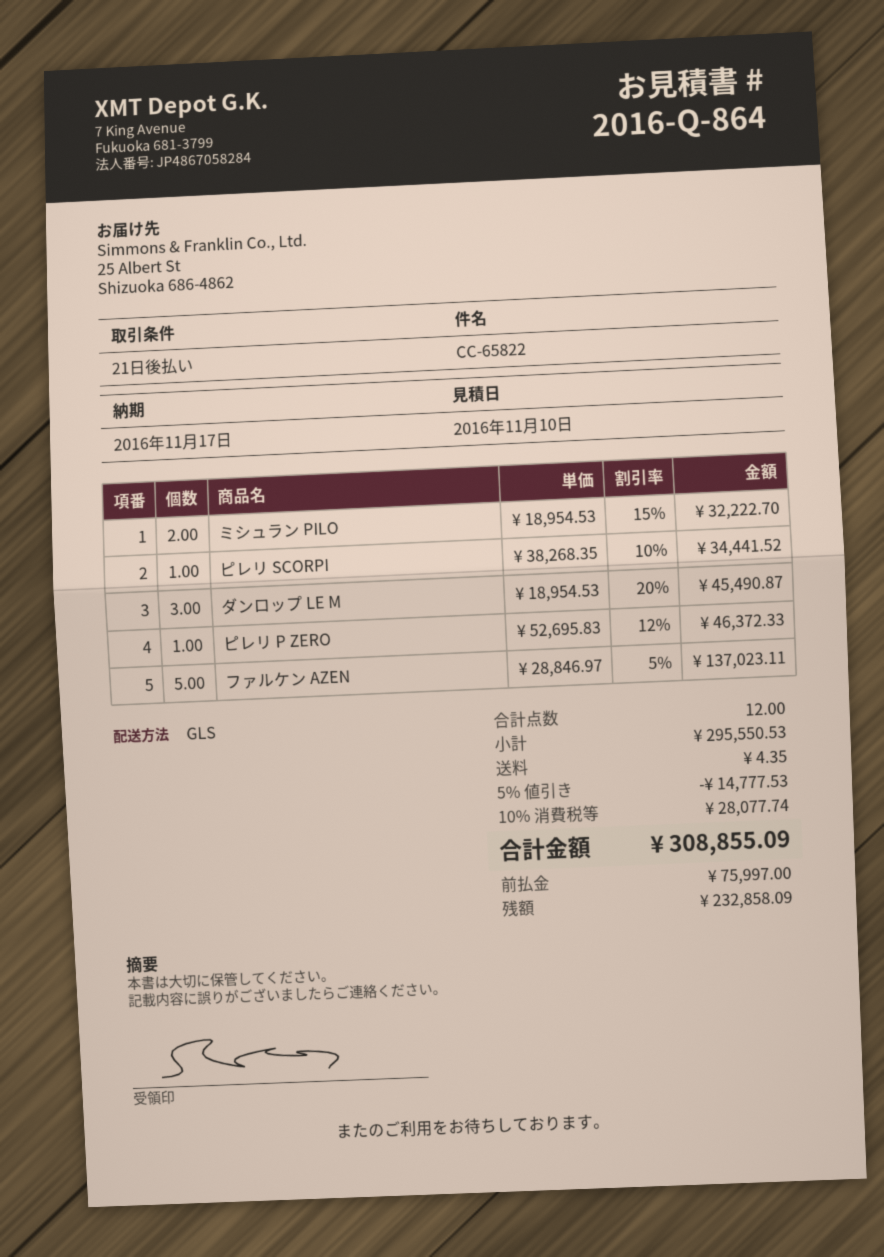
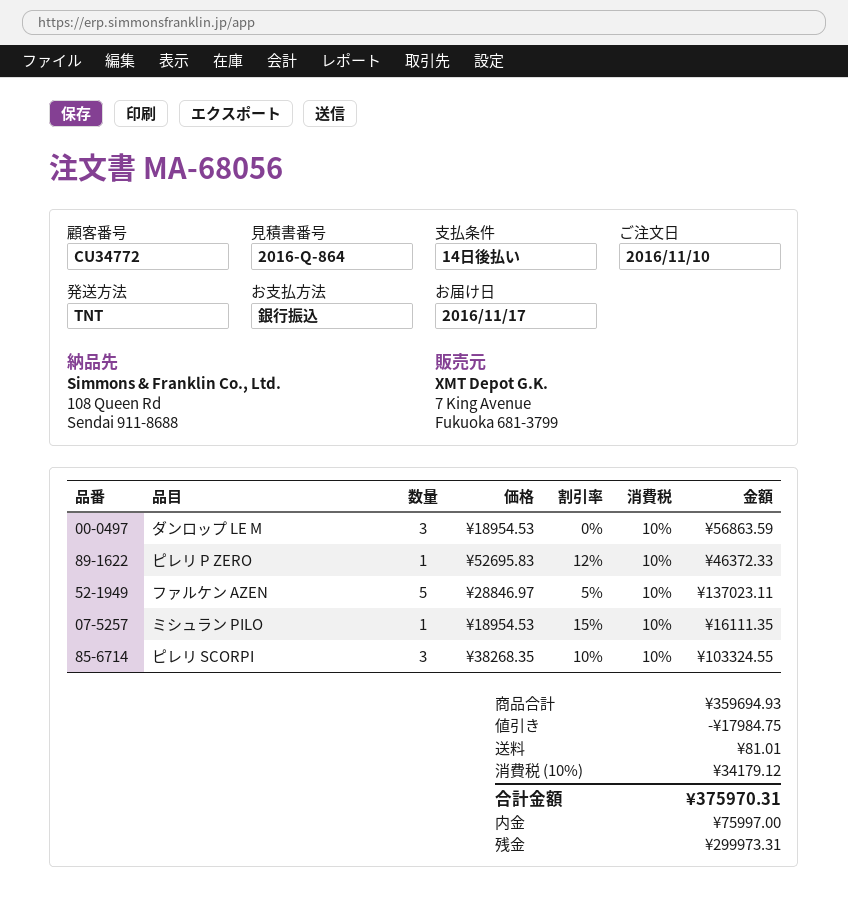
payment terms: 21 days -> 14 days
shipping method: GLS -> TNT
ship to: 25 Albert St, Shizuoka 686-4862 -> 108 Queen Rd, Sendai 911-8688
ミシュラン PILO: 2 x 18954.53 - 15% = 32222.70 -> 1 x 18954.53 - 15% = 16111.35
ピレリ SCORPI: 1 x 38268.35 - 10% = 34441.52 -> 3 x 38268.35 - 10% = 103324.55
ダンロップ LE M: 3 x 18954.53 - 20% = 45490.87 -> 3 x 18954.53 = 56863.59
subtotal: 295550.53 -> 359694.93
discount: 14777.53 -> 17984.75
shipping: 4.35 -> 81.01
tax: 10% = 28077.74 -> 10% = 34179.12
total: 308855.09 -> 375970.31
balance: 232858.09 -> 299973.31

